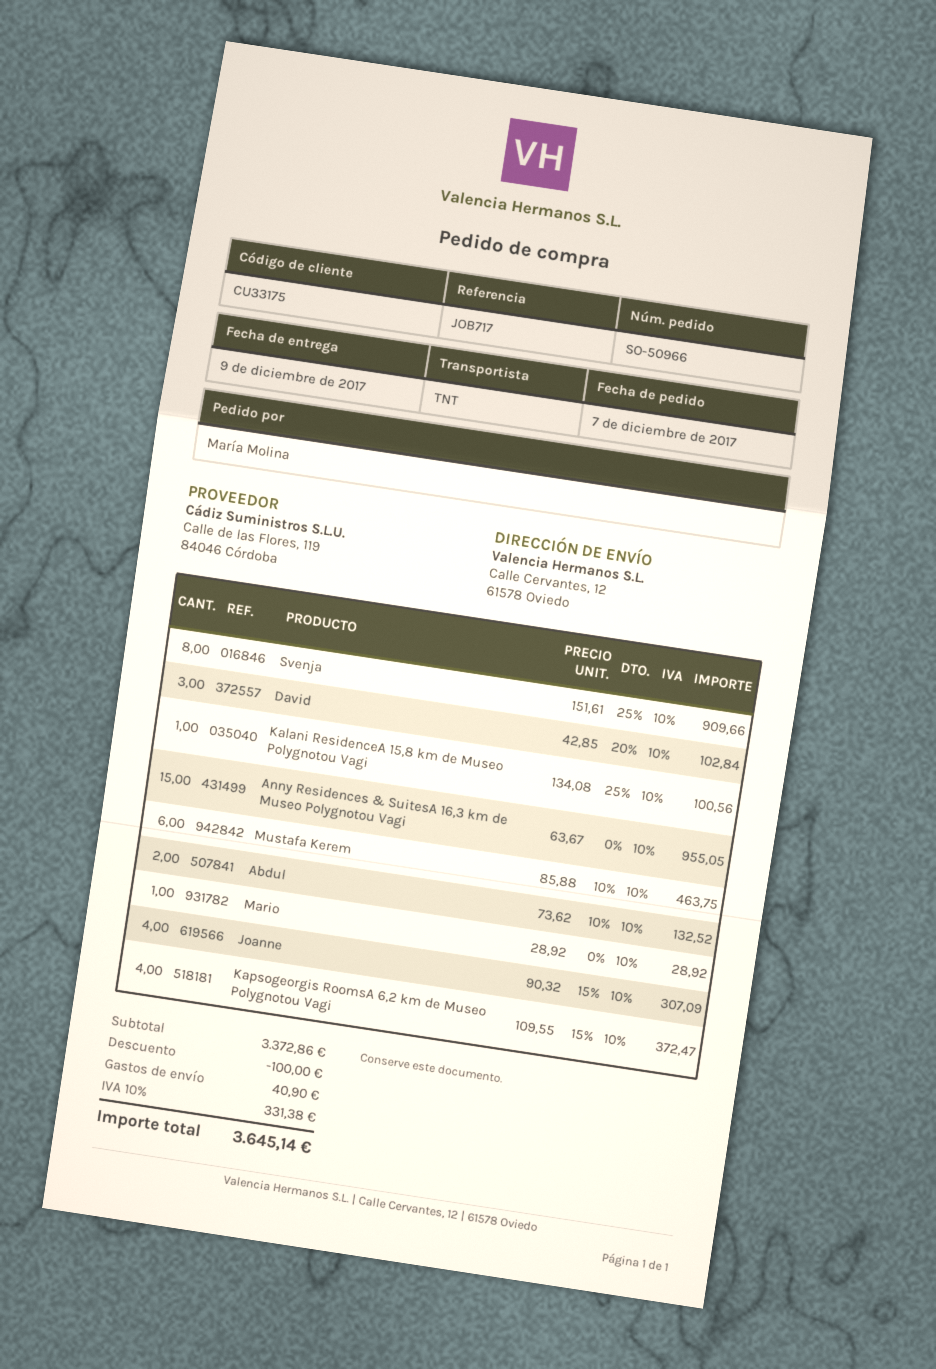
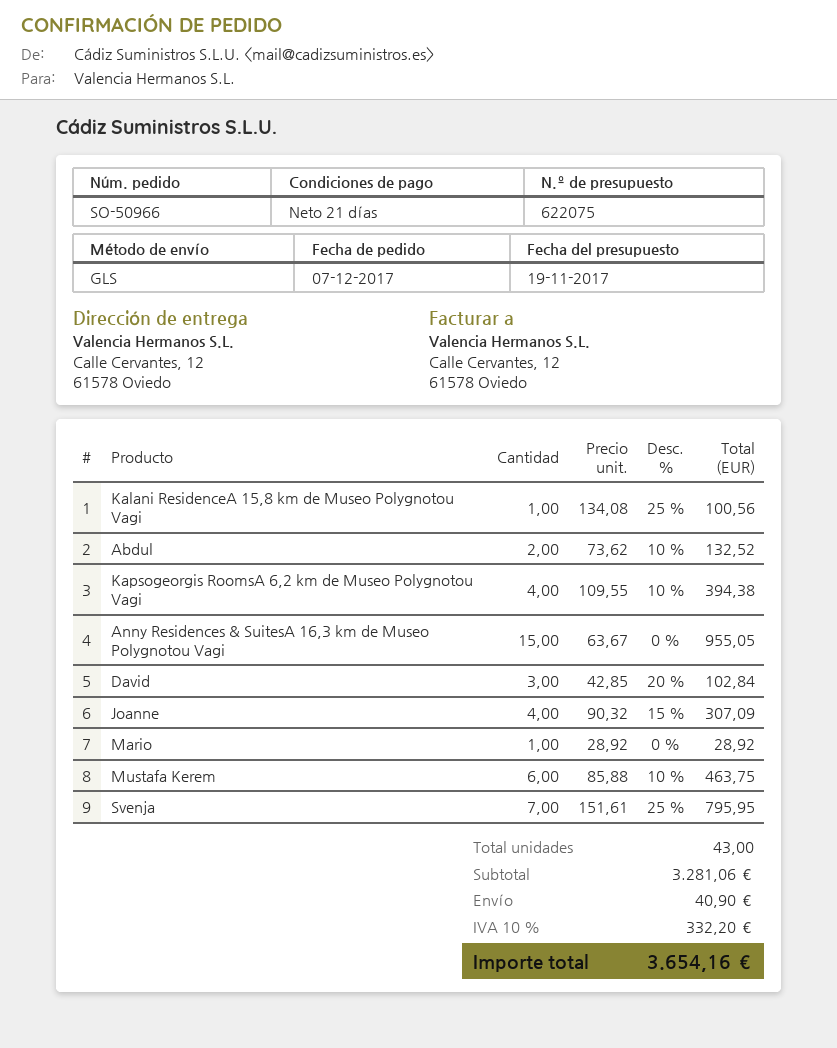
shipping method: TNT -> GLS
Svenja: 8 x 151.61 - 25% = 909.66 -> 7 x 151.61 - 25% = 795.95
Kapsogeorgis RoomsA 6,2 km de Museo Polygnotou Vagi: 4 x 109.55 - 15% = 372.47 -> 4 x 109.55 - 10% = 394.38
subtotal: 3372.86 -> 3281.06
discount: 100.00 -> none
tax: 10% = 331.38 -> 10% = 332.20
total: 3645.14 -> 3654.16

